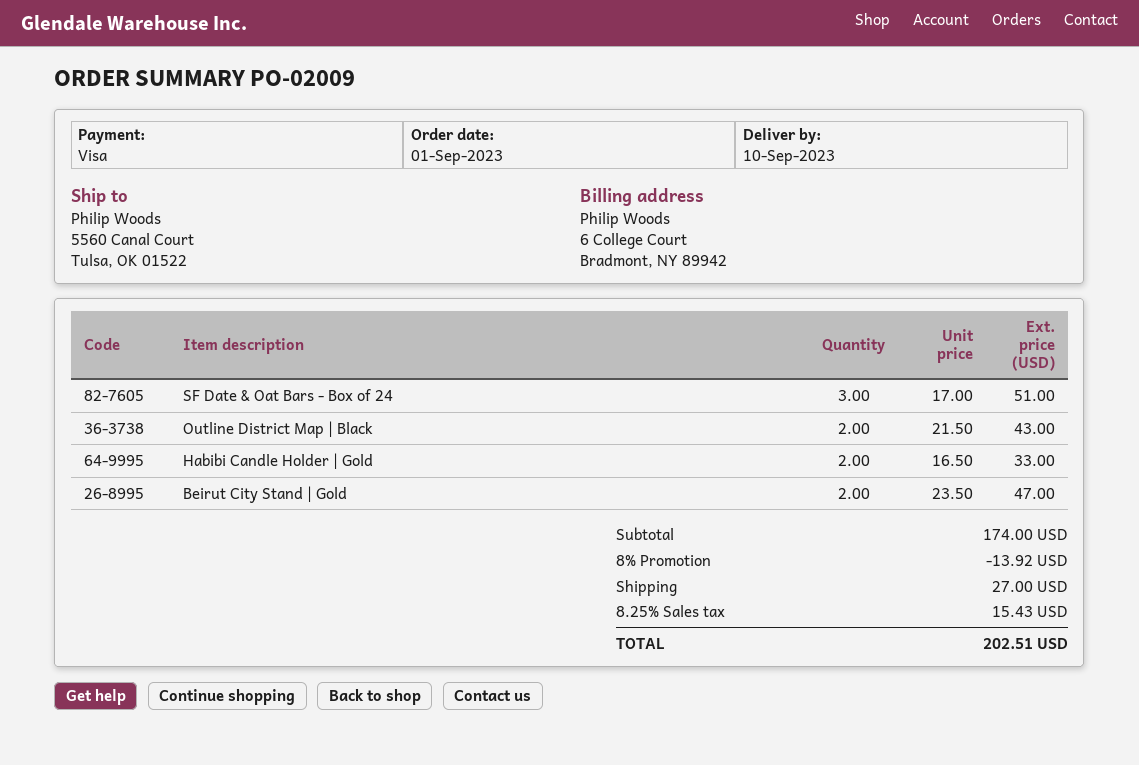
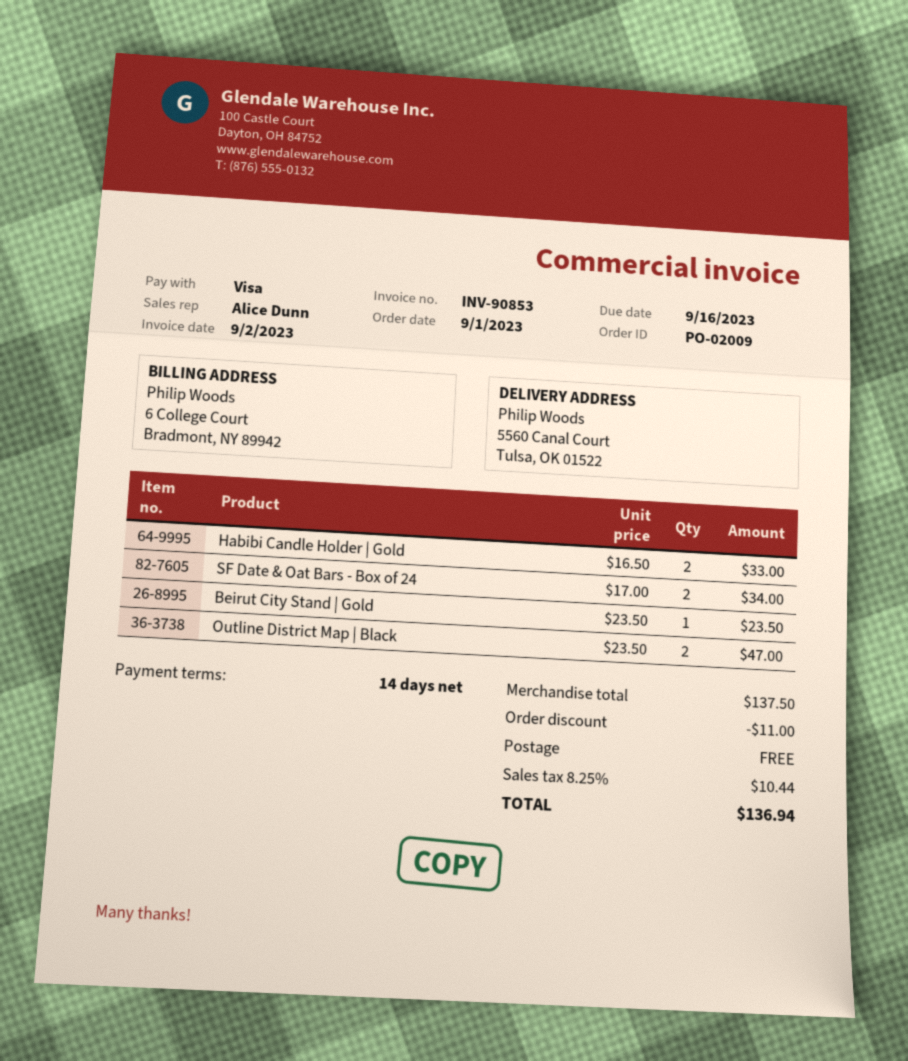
SF Date & Oat Bars - Box of 24: 3 x 17.00 = 51.00 -> 2 x 17.00 = 34.00
Outline District Map | Black: 2 x 21.50 = 43.00 -> 2 x 23.50 = 47.00
Beirut City Stand | Gold: 2 x 23.50 = 47.00 -> 1 x 23.50 = 23.50
subtotal: 174.00 -> 137.50
discount: 13.92 -> 11.00
shipping: 27.00 -> 0.00
tax: 8.25% = 15.43 -> 8.25% = 10.44
total: 202.51 -> 136.94

